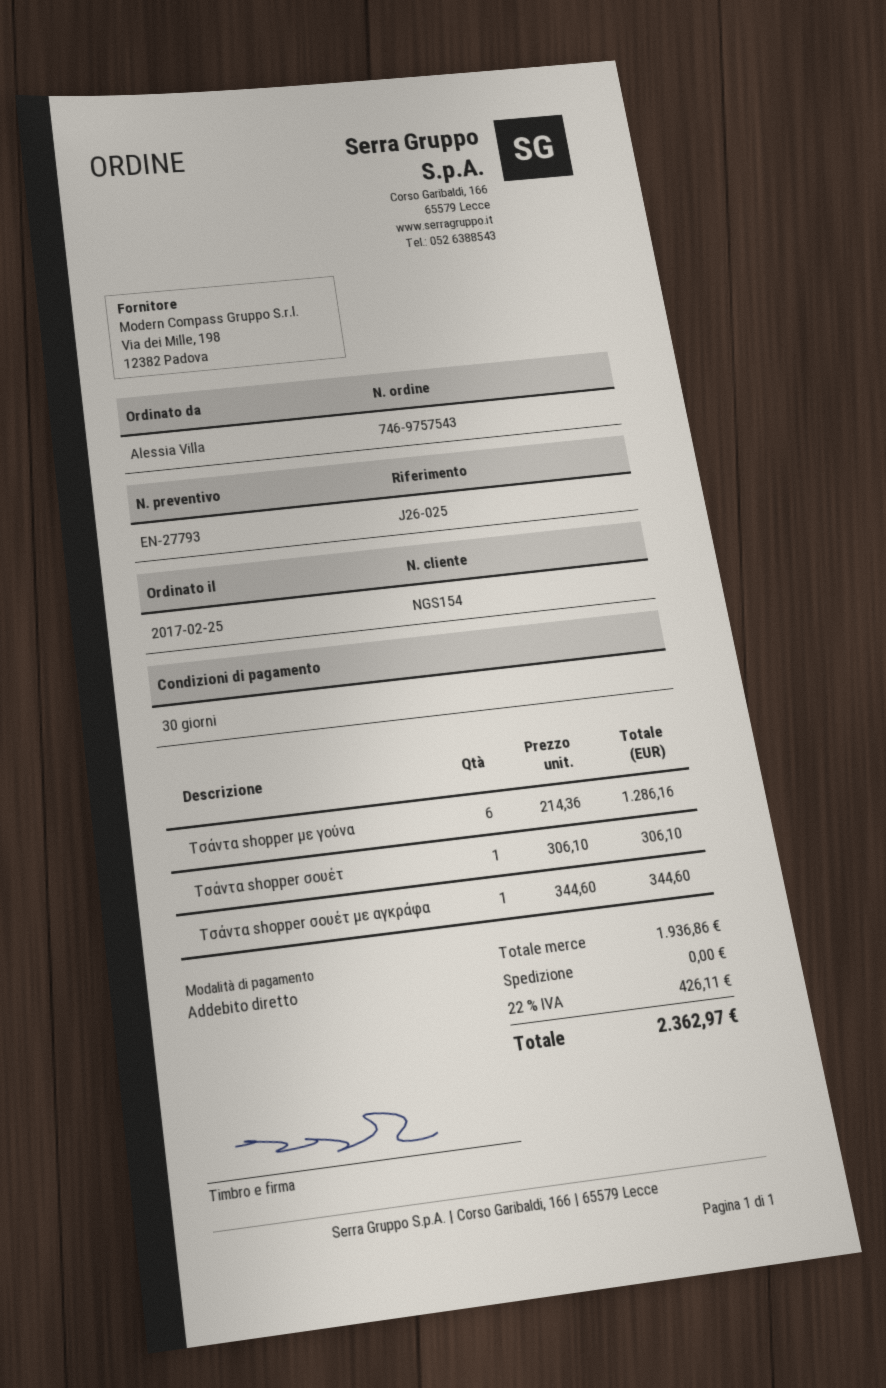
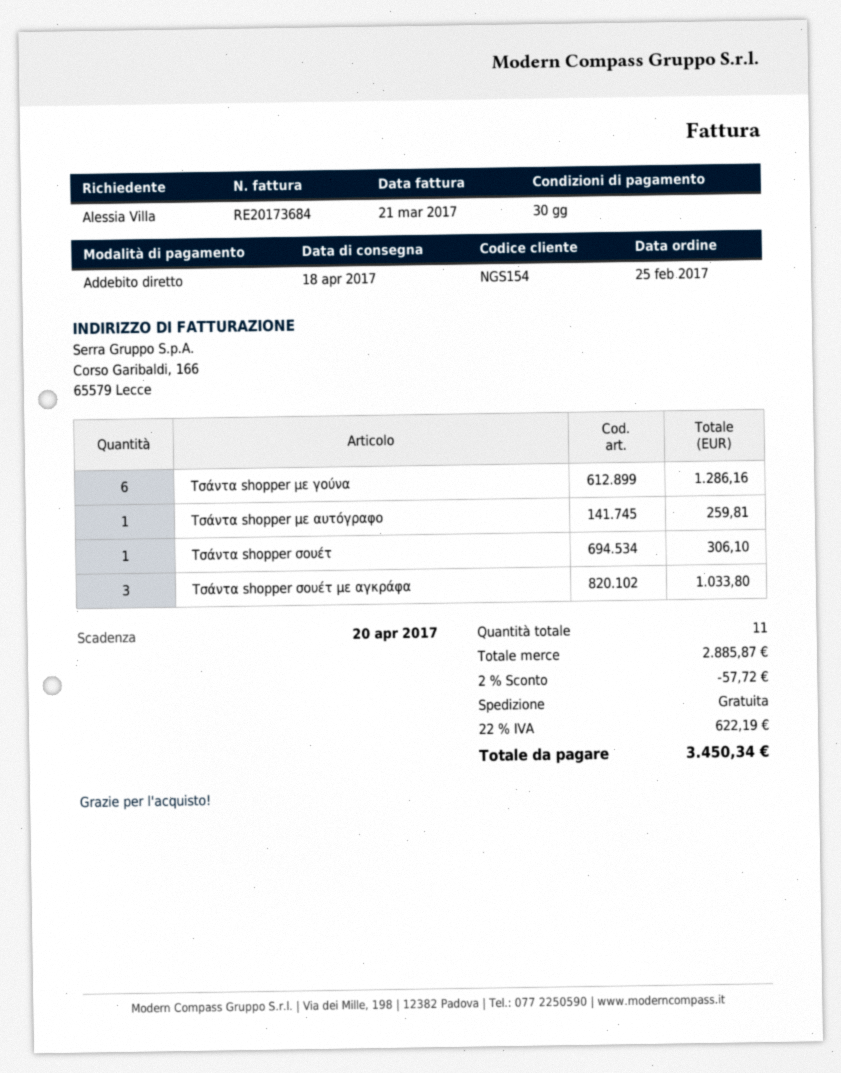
Τσάντα shopper σουέτ με αγκράφα: 1 for 344.60 -> 3 for 1033.80
Τσάντα shopper με αυτόγραφο: none -> 1 for 259.81
subtotal: 1936.86 -> 2885.87
discount: none -> 2% = 57.72
tax: 22% = 426.11 -> 22% = 622.19
total: 2362.97 -> 3450.34

